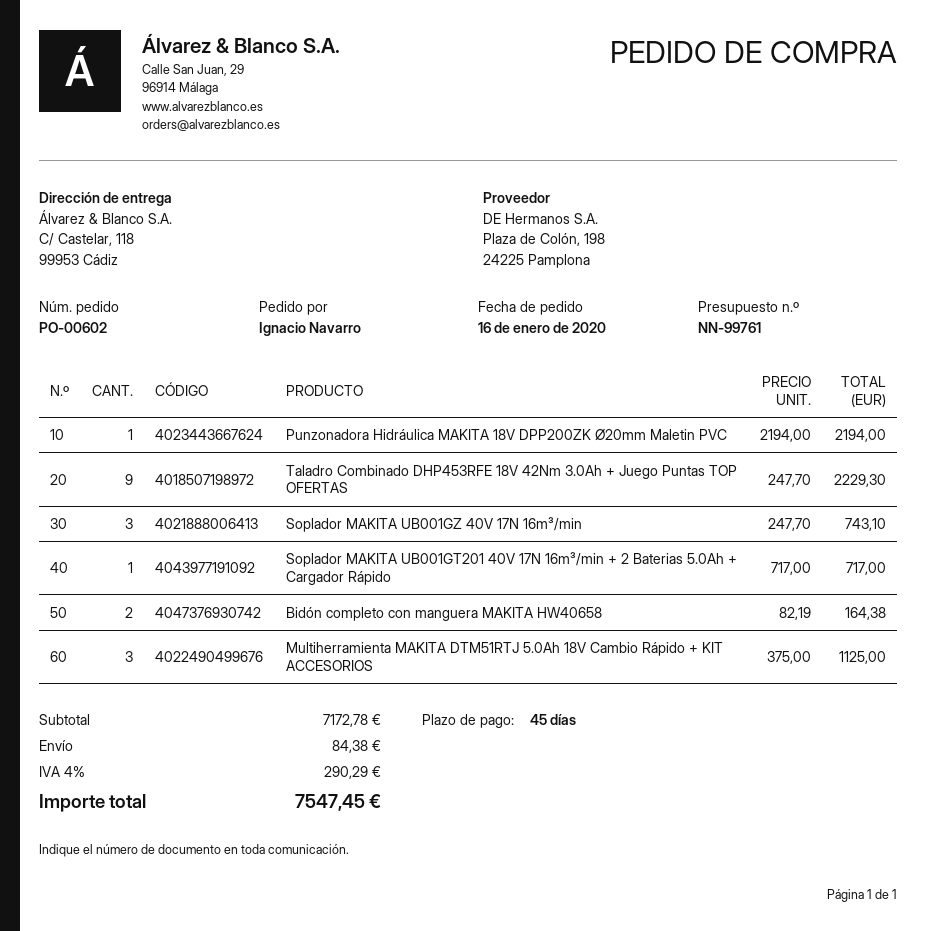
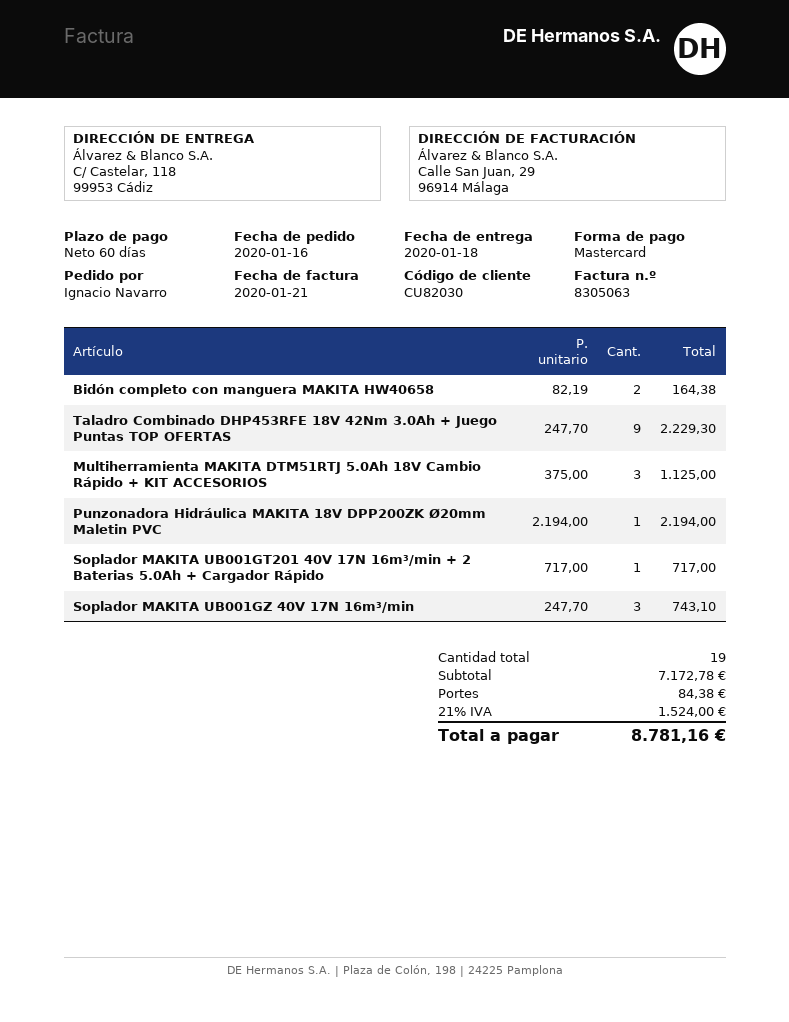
payment terms: 45 days -> 60 days
tax: 4% = 290.29 -> 21% = 1524.00
total: 7547.45 -> 8781.16

